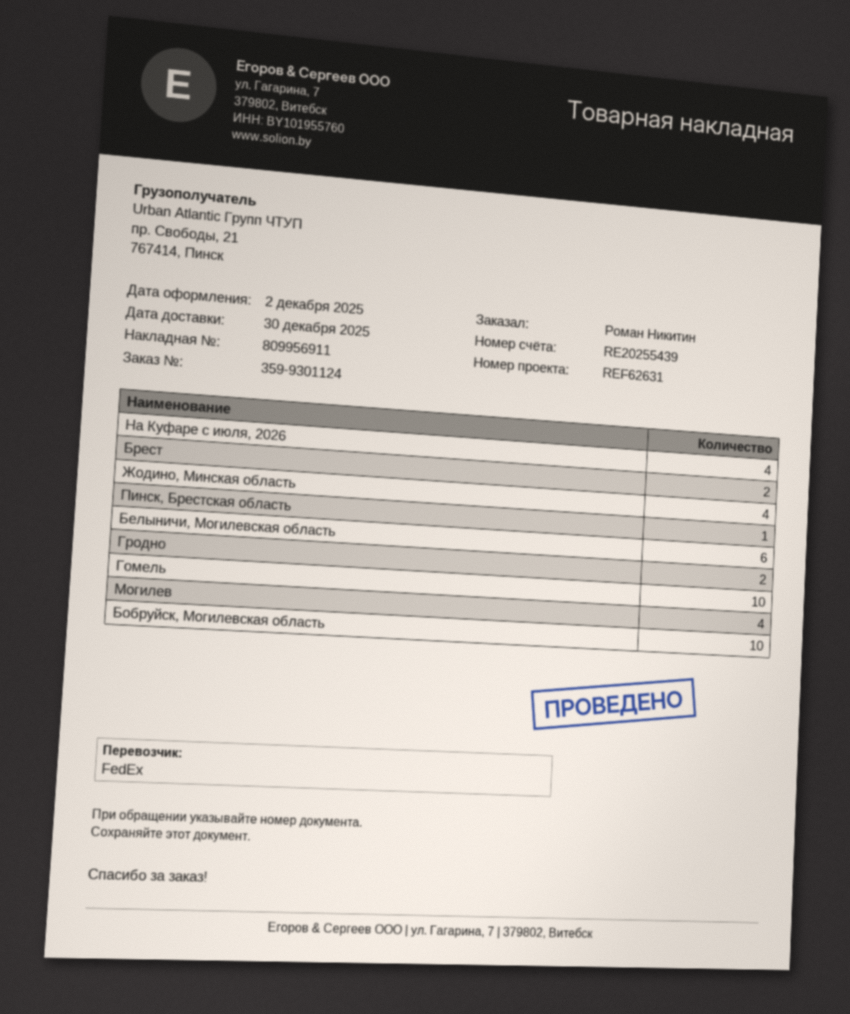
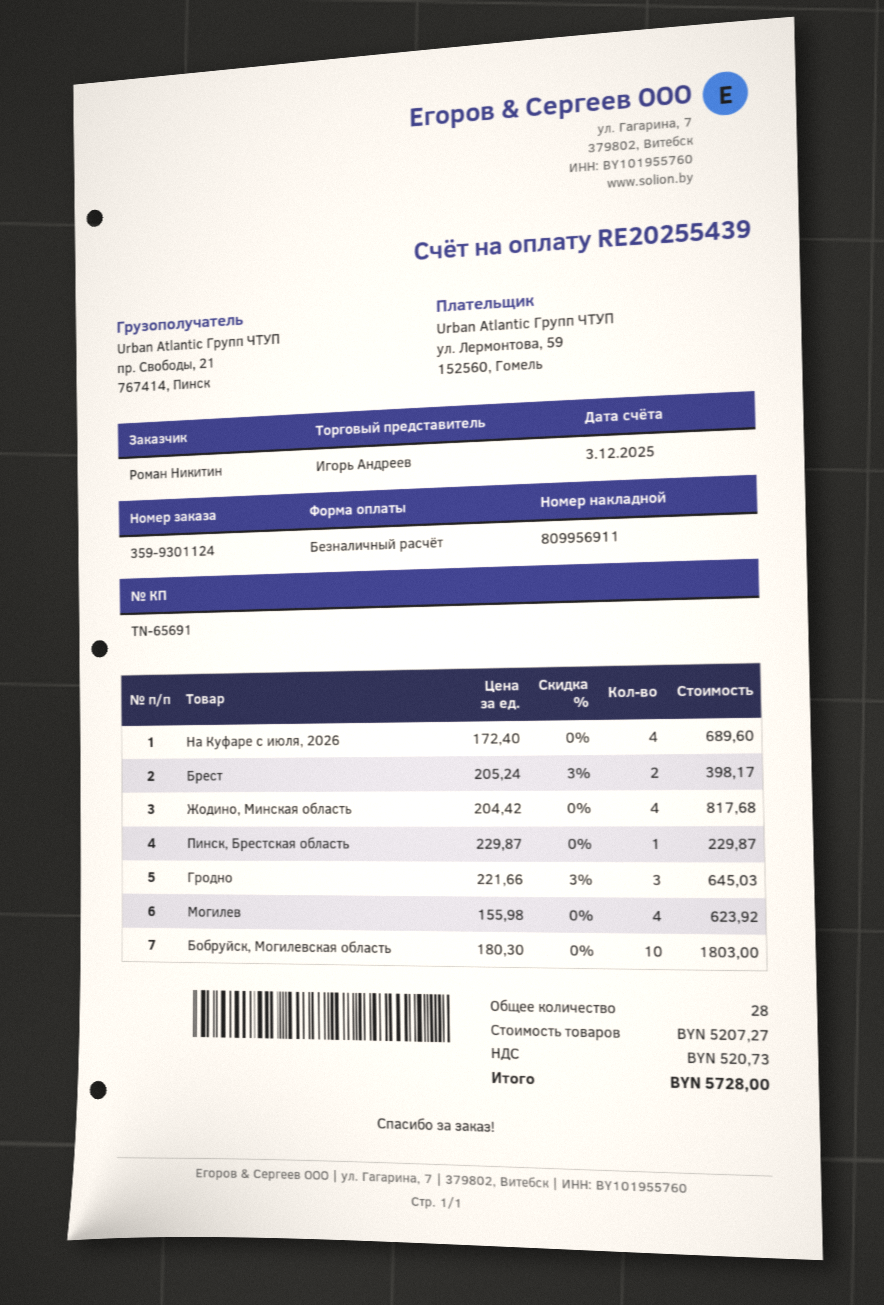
Белыничи, Могилевская область: 6 -> none
Гродно: 2 -> 3
Гомель: 10 -> none

